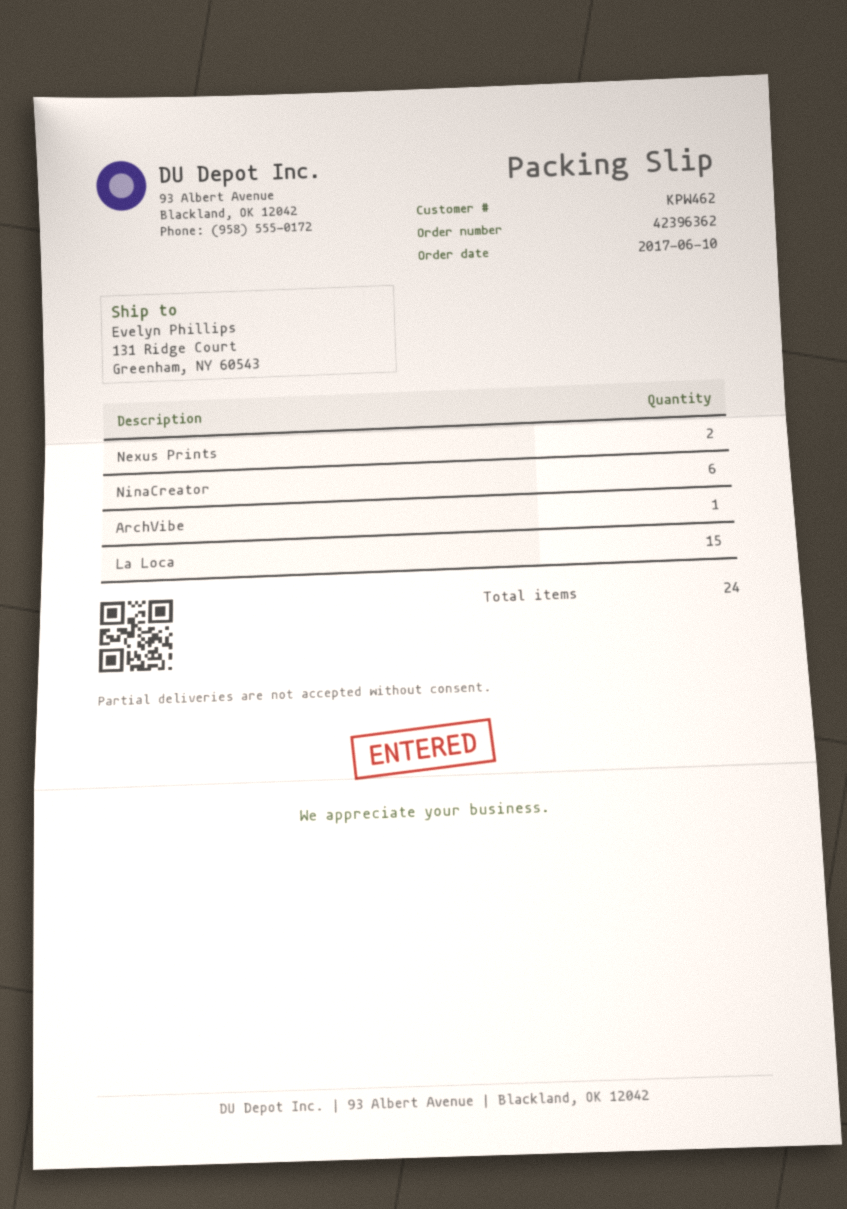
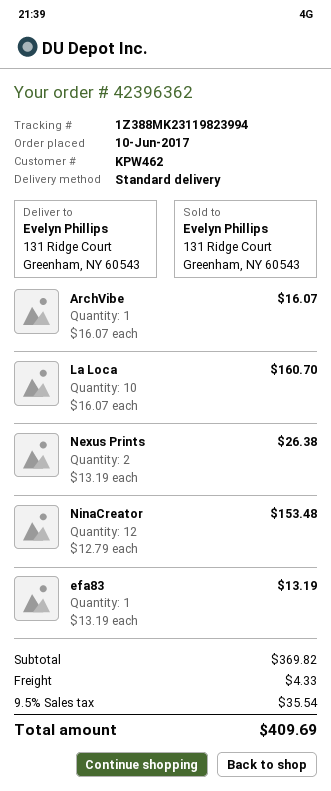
NinaCreator: 6 -> 12
La Loca: 15 -> 10
efa83: none -> 1

